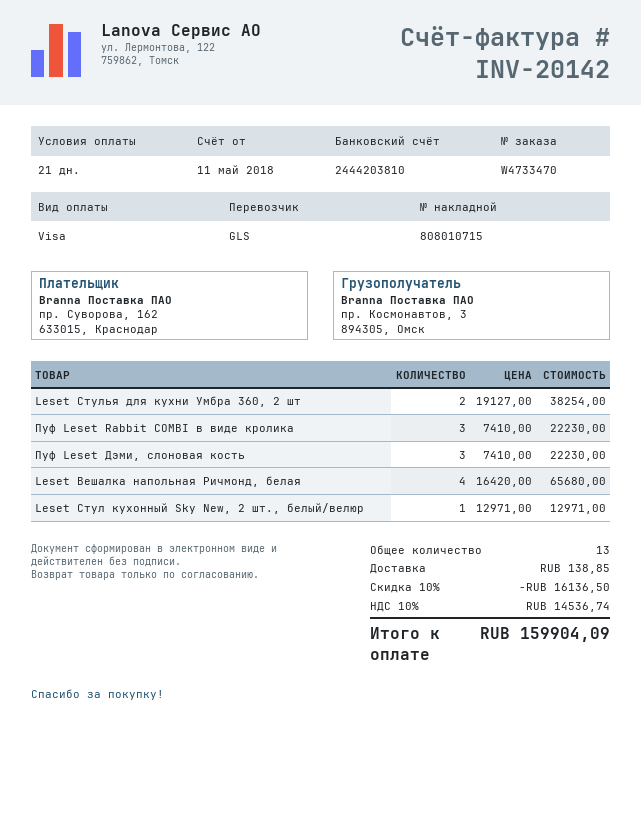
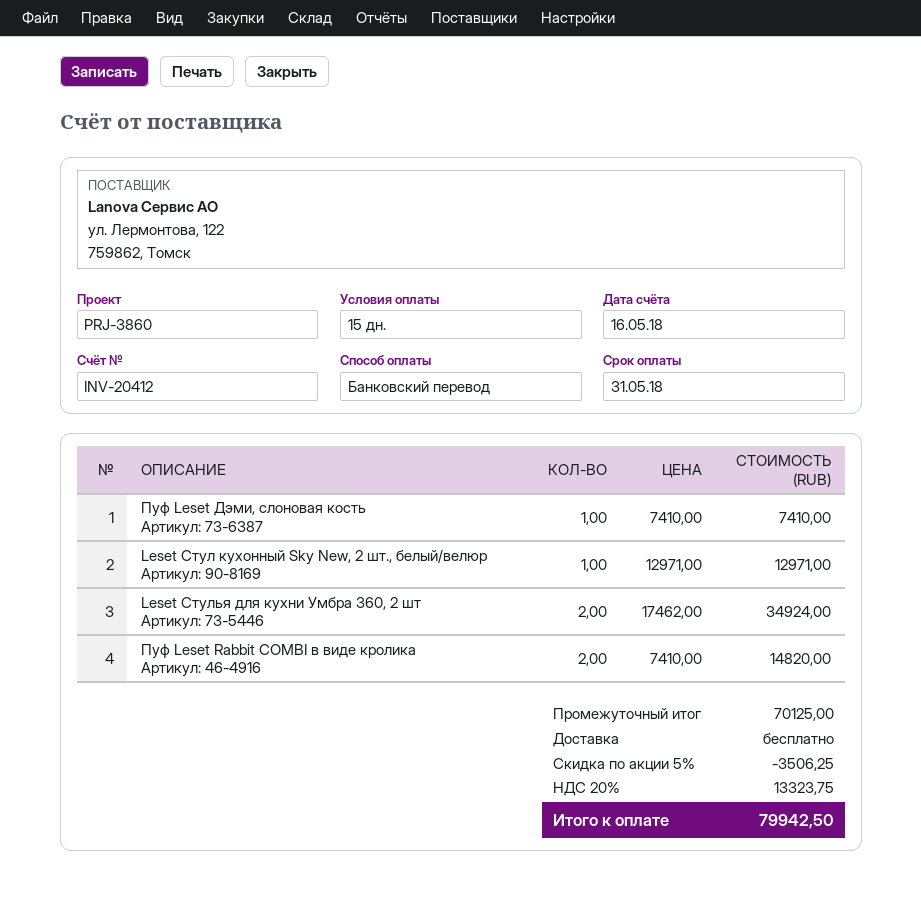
invoice number: INV-20142 -> INV-20412
invoice date: 2018-05-11 -> 2018-05-16
payment terms: 21 days -> 15 days
payment method: Visa -> bank transfer
Leset Стулья для кухни Умбра 360, 2 шт: 2 x 19127.00 = 38254.00 -> 2 x 17462.00 = 34924.00
Пуф Leset Rabbit COMBI в виде кролика: 3 x 7410.00 = 22230.00 -> 2 x 7410.00 = 14820.00
Пуф Leset Дэми, слоновая кость: 3 x 7410.00 = 22230.00 -> 1 x 7410.00 = 7410.00
Leset Вешалка напольная Ричмонд, белая: 4 x 16420.00 = 65680.00 -> none
discount: 10% = 16136.50 -> 5% = 3506.25
shipping: 138.85 -> 0.00
tax: 10% = 14536.74 -> 20% = 13323.75
total: 159904.09 -> 79942.50

